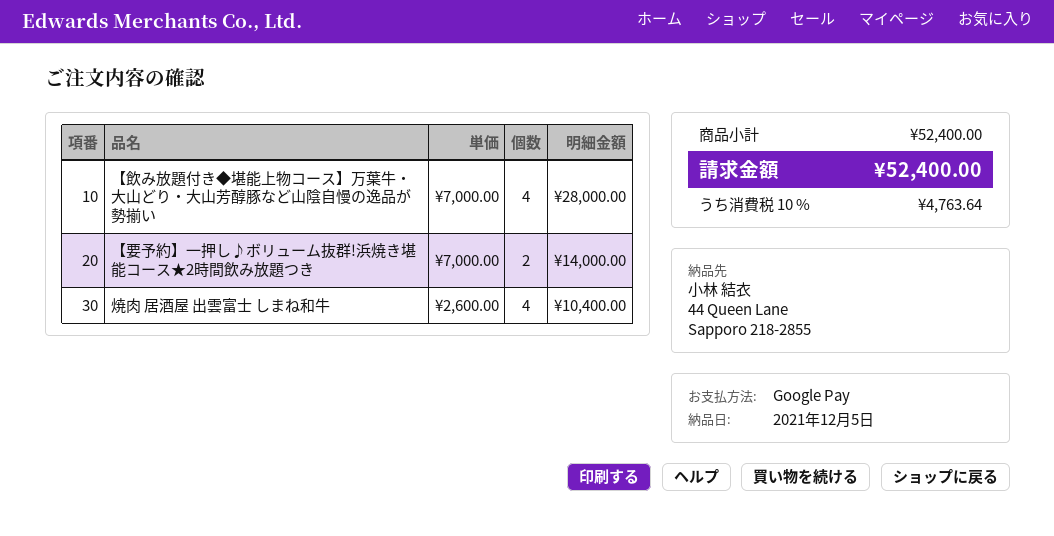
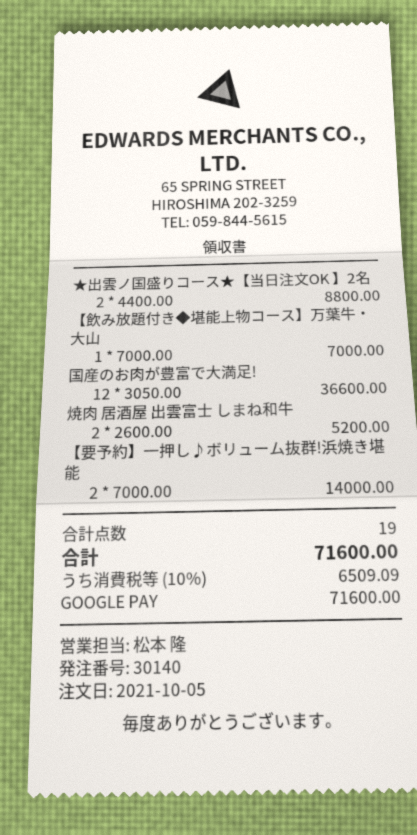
【飲み放題付き◆堪能上物コース】万葉牛・大山どり・大山芳醇豚など山陰自慢の逸品が勢揃い: 4 x 7000.00 = 28000.00 -> 1 x 7000.00 = 7000.00
焼肉 居酒屋 出雲富士 しまね和牛: 4 x 2600.00 = 10400.00 -> 2 x 2600.00 = 5200.00
★出雲ノ国盛りコース★【当日注文OK 】2名: none -> 2 x 4400.00 = 8800.00
国産のお肉が豊富で大満足!: none -> 12 x 3050.00 = 36600.00
tax: 10% = 4763.64 -> 10% = 6509.09
total: 52400.00 -> 71600.00

